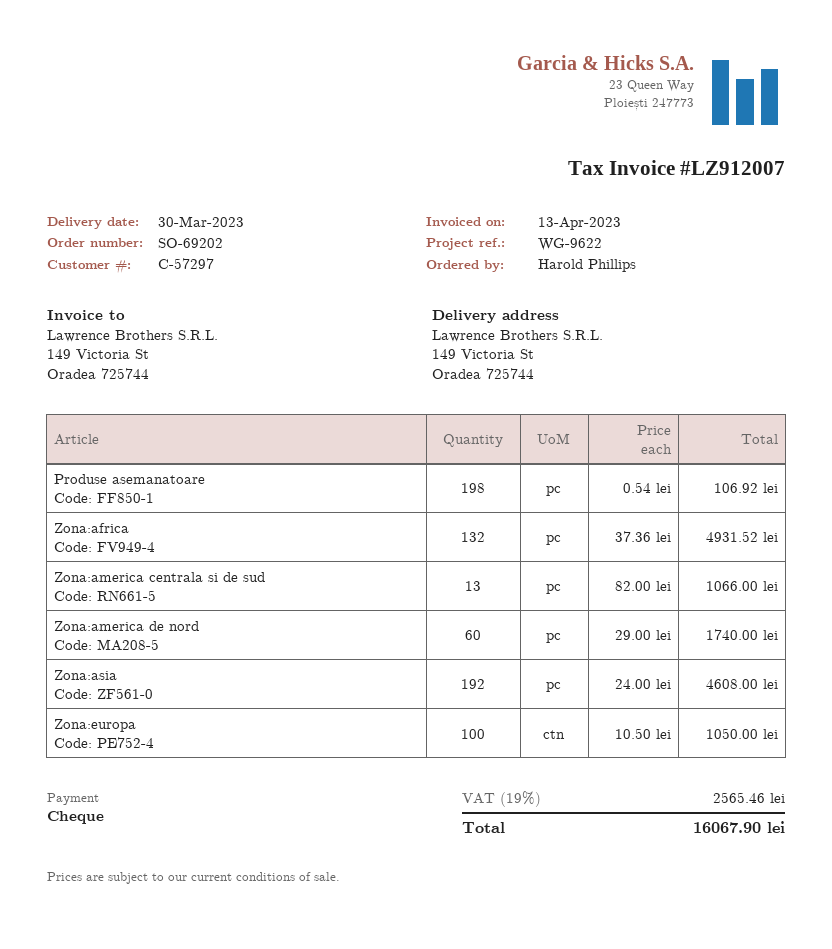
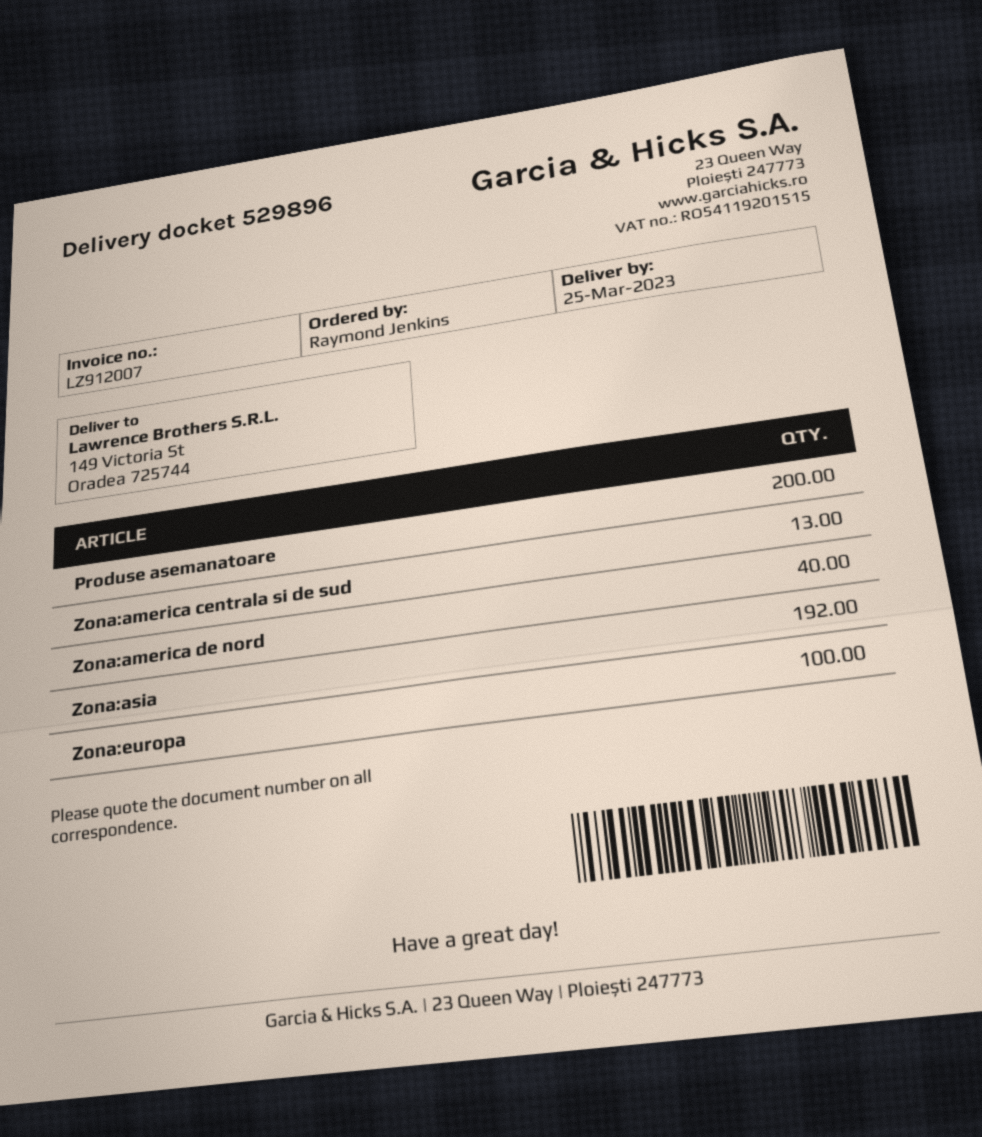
delivery date: 2023-03-30 -> 2023-03-25
ordered by: Harold Phillips -> Raymond Jenkins
Produse asemanatoare: 198 -> 200
Zona:africa: 132 -> none
Zona:america de nord: 60 -> 40

